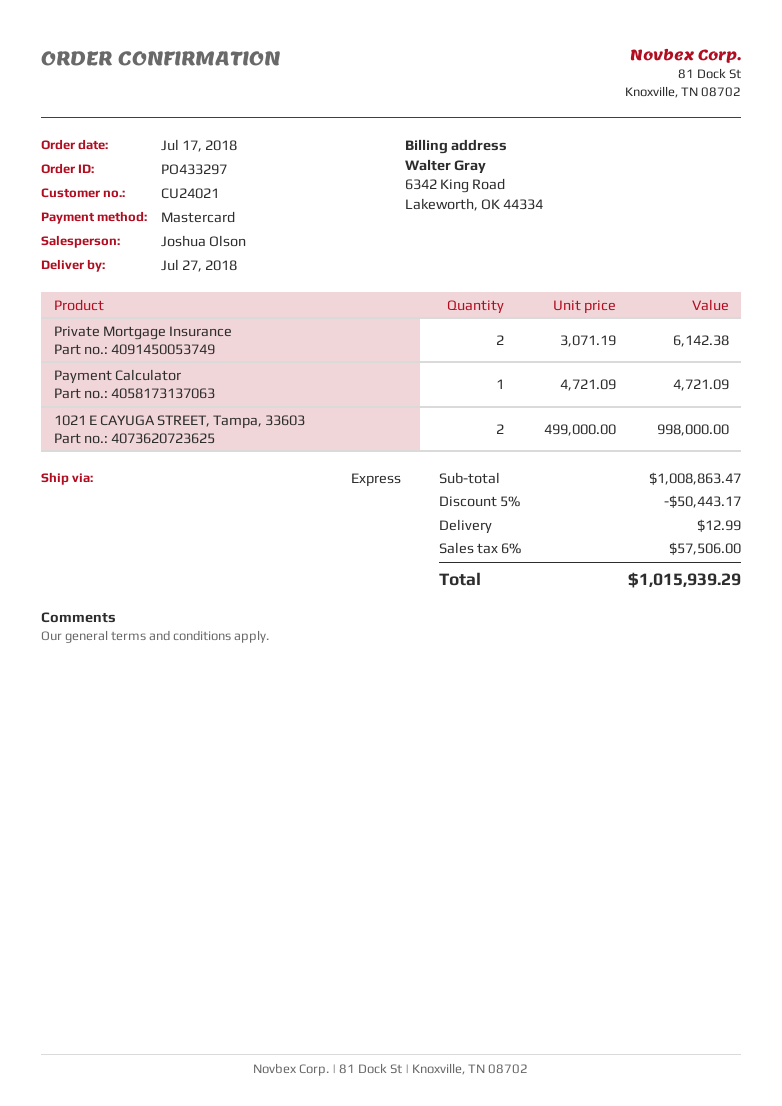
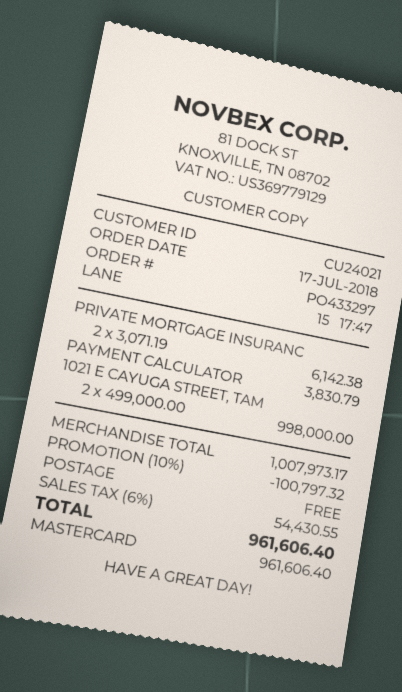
Payment Calculator: 1 x 4721.09 = 4721.09 -> 1 x 3830.79 = 3830.79
subtotal: 1008863.47 -> 1007973.17
discount: 5% = 50443.17 -> 10% = 100797.32
shipping: 12.99 -> 0.00
tax: 6% = 57506.00 -> 6% = 54430.55
total: 1015939.29 -> 961606.40

